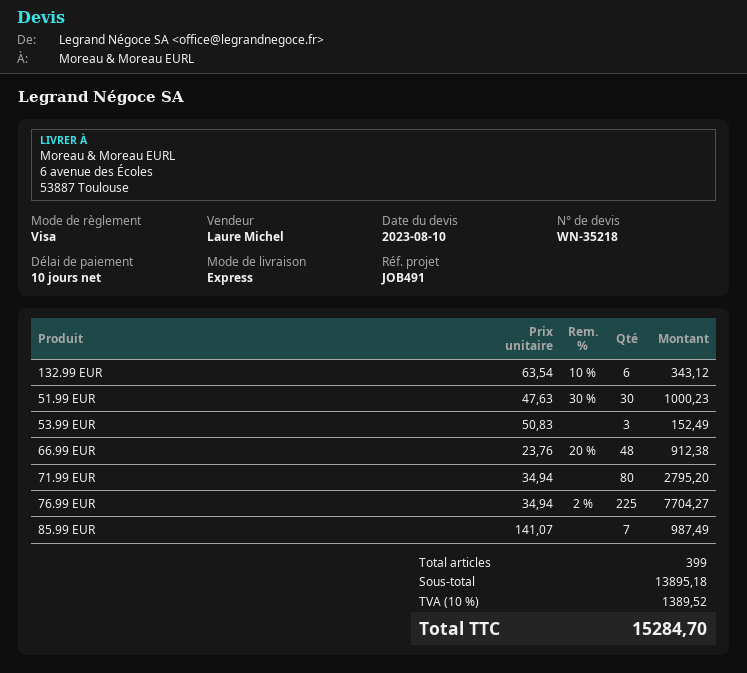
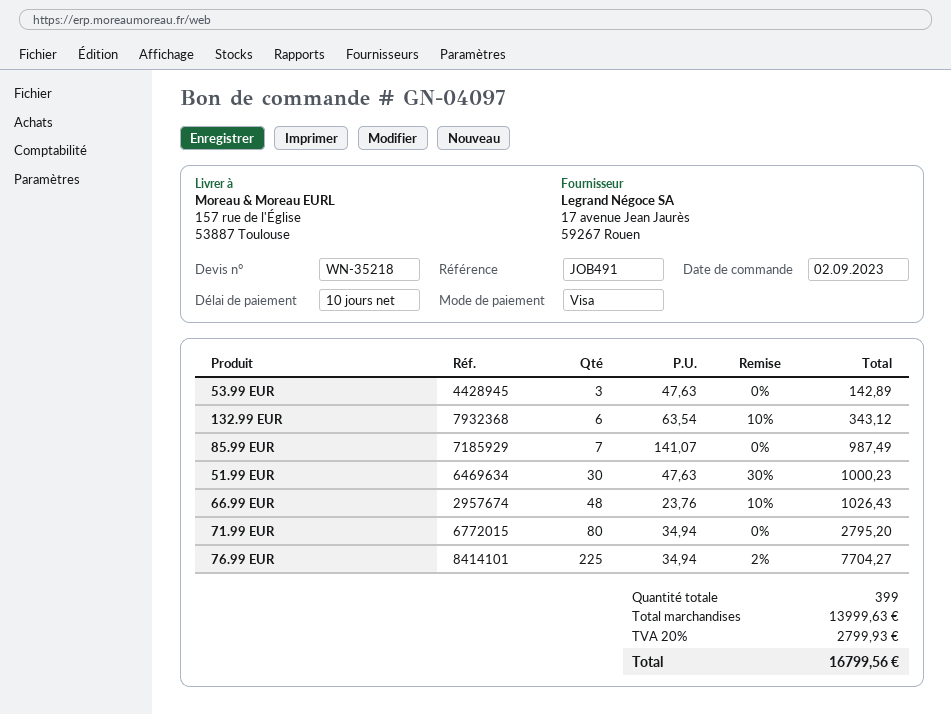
ship to: 6 avenue des Écoles, 53887 Toulouse -> 157 rue de l'Église, 53887 Toulouse
53.99 EUR: 3 x 50.83 = 152.49 -> 3 x 47.63 = 142.89
66.99 EUR: 48 x 23.76 - 20% = 912.38 -> 48 x 23.76 - 10% = 1026.43
subtotal: 13895.18 -> 13999.63
tax: 10% = 1389.52 -> 20% = 2799.93
total: 15284.70 -> 16799.56

